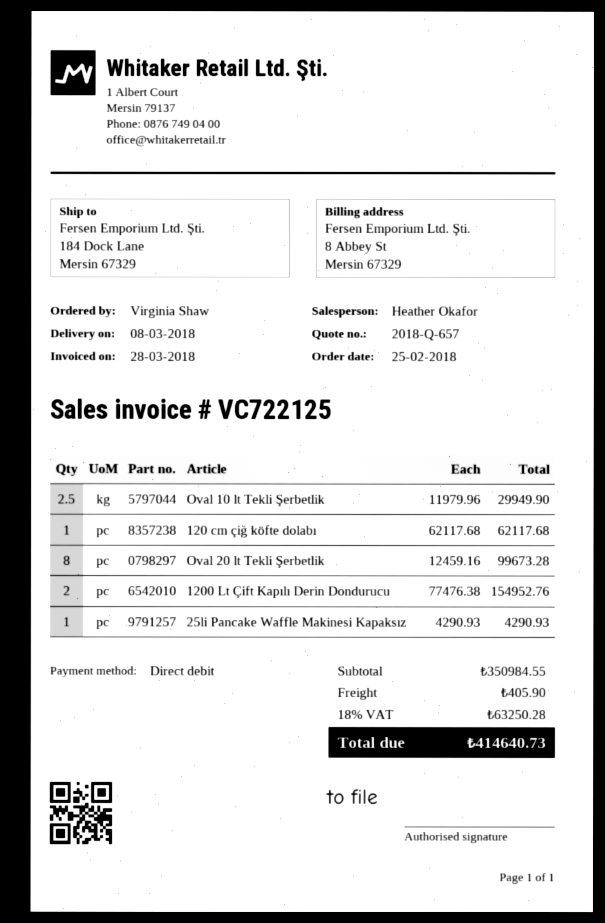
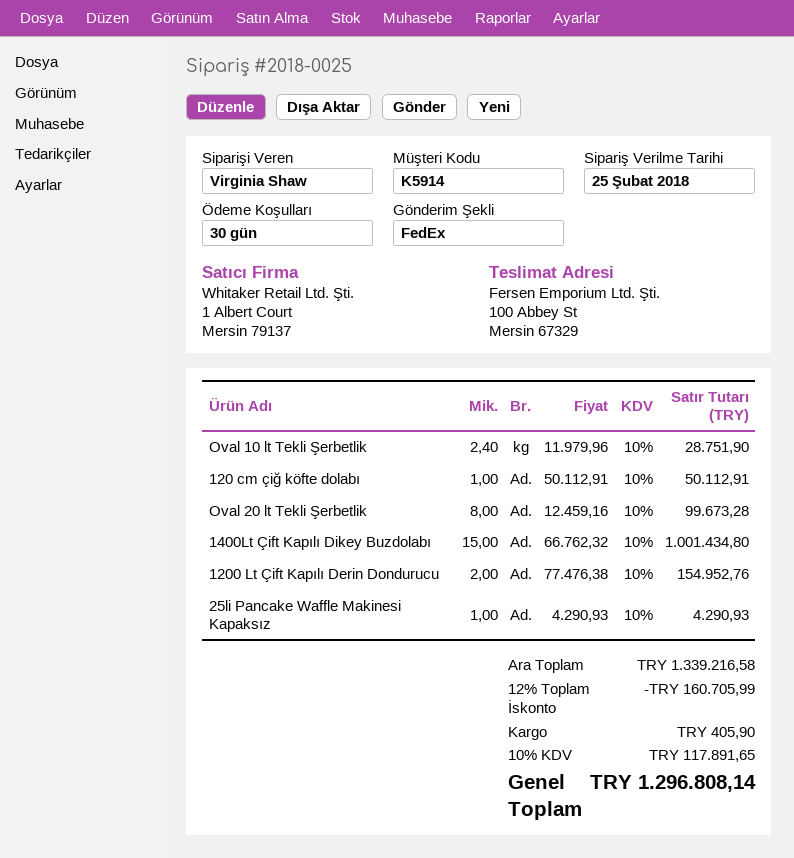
ship to: 184 Dock Lane, Mersin 67329 -> 100 Abbey St, Mersin 67329
Oval 10 lt Tekli Şerbetlik: 2.5 x 11979.96 = 29949.90 -> 2.4 x 11979.96 = 28751.90
120 cm çiğ köfte dolabı: 1 x 62117.68 = 62117.68 -> 1 x 50112.91 = 50112.91
1400Lt Çift Kapılı Dikey Buzdolabı: none -> 15 x 66762.32 = 1001434.80
subtotal: 350984.55 -> 1339216.58
discount: none -> 12% = 160705.99
tax: 18% = 63250.28 -> 10% = 117891.65
total: 414640.73 -> 1296808.14

